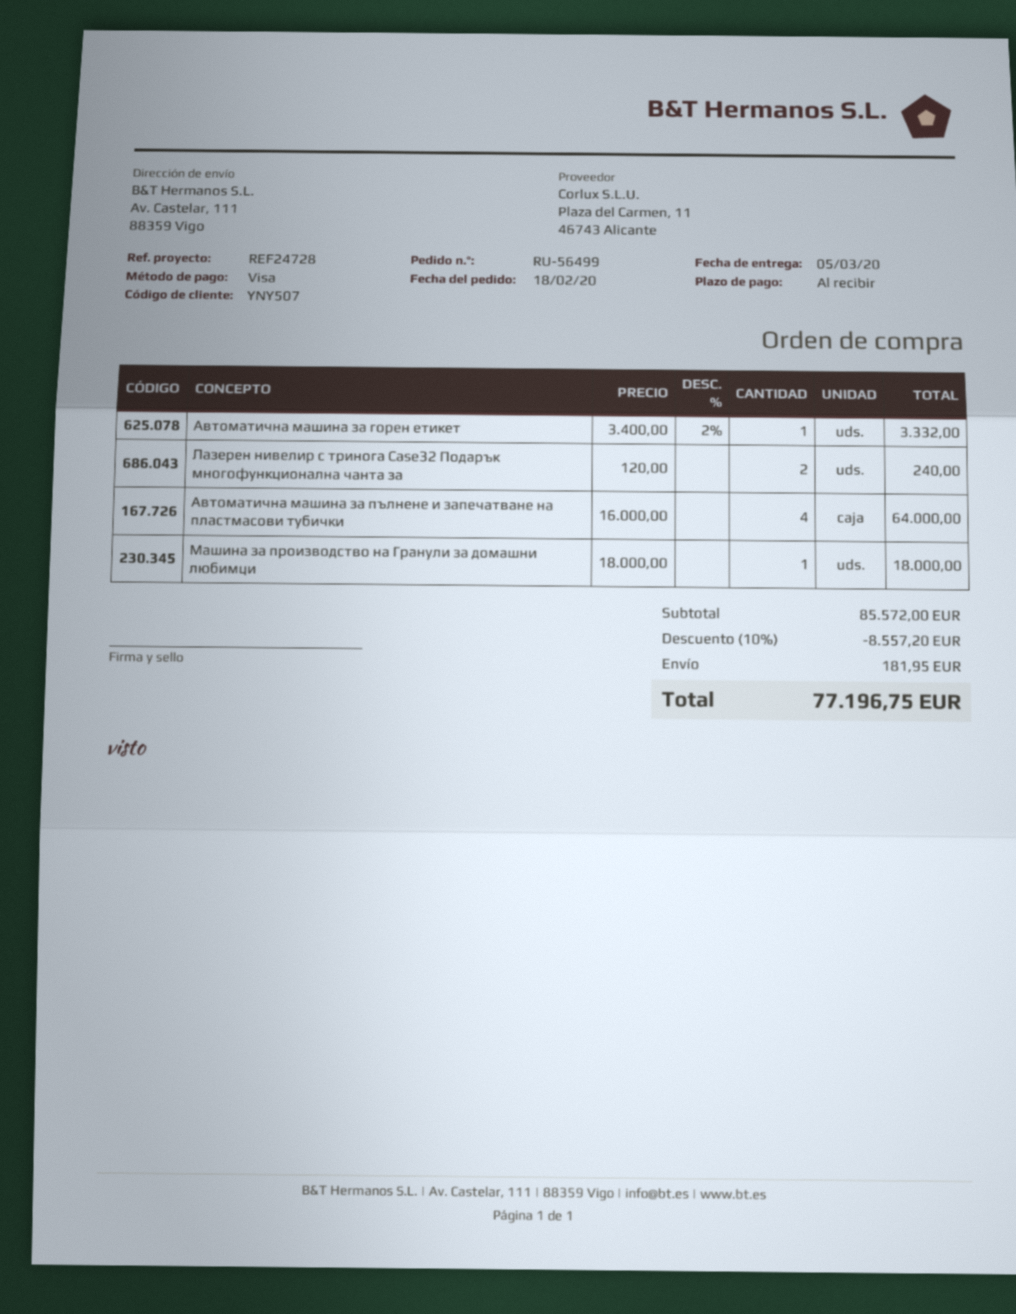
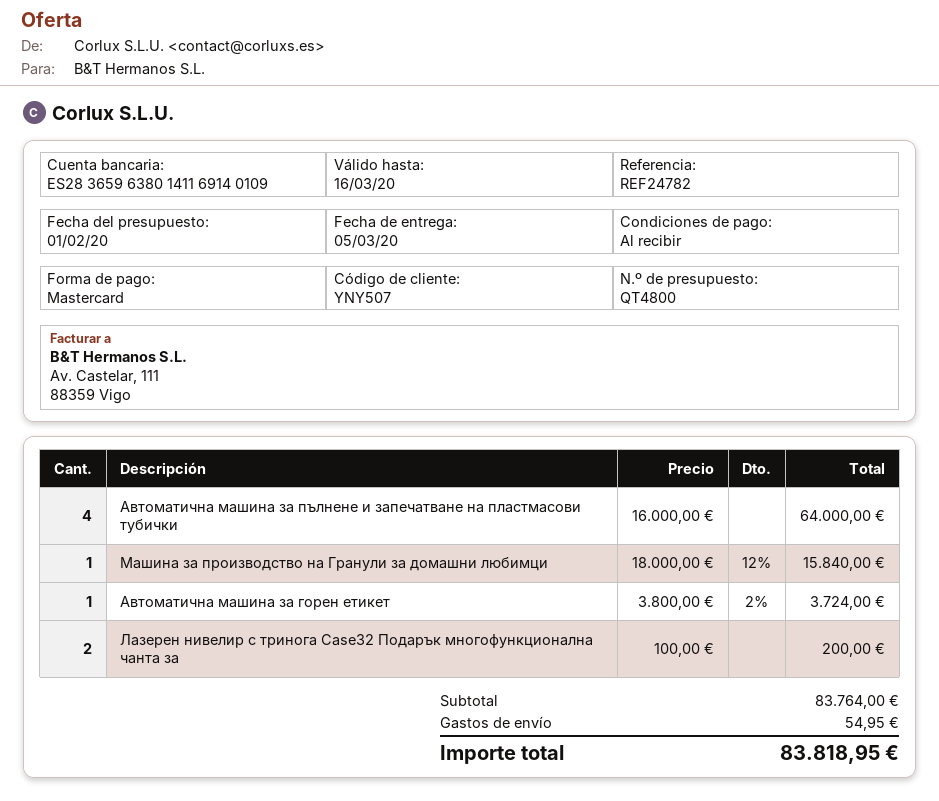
reference: REF24728 -> REF24782
payment method: Visa -> Mastercard
Автоматична машина за горен етикет: 1 x 3400.00 - 2% = 3332.00 -> 1 x 3800.00 - 2% = 3724.00
Лазерен нивелир с тринога Case32 Подарък многофункционална чанта за: 2 x 120.00 = 240.00 -> 2 x 100.00 = 200.00
Машина за производство на Гранули за домашни любимци: 1 x 18000.00 = 18000.00 -> 1 x 18000.00 - 12% = 15840.00
subtotal: 85572.00 -> 83764.00
discount: 10% = 8557.20 -> none
shipping: 181.95 -> 54.95
total: 77196.75 -> 83818.95

